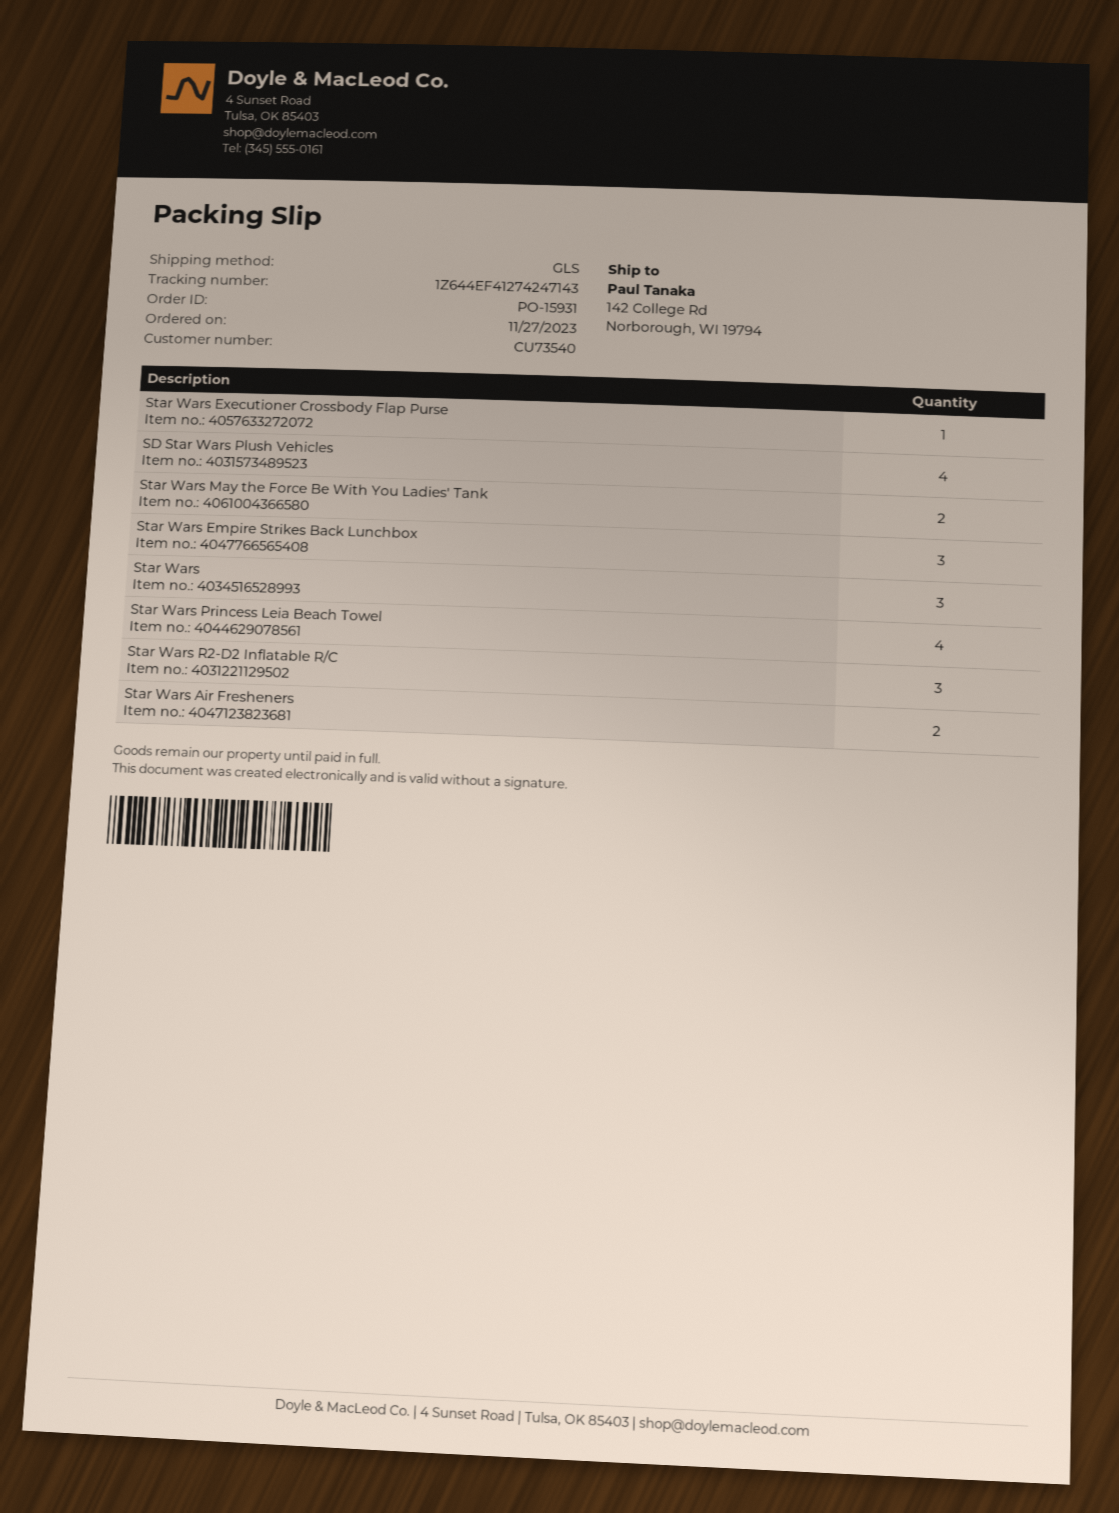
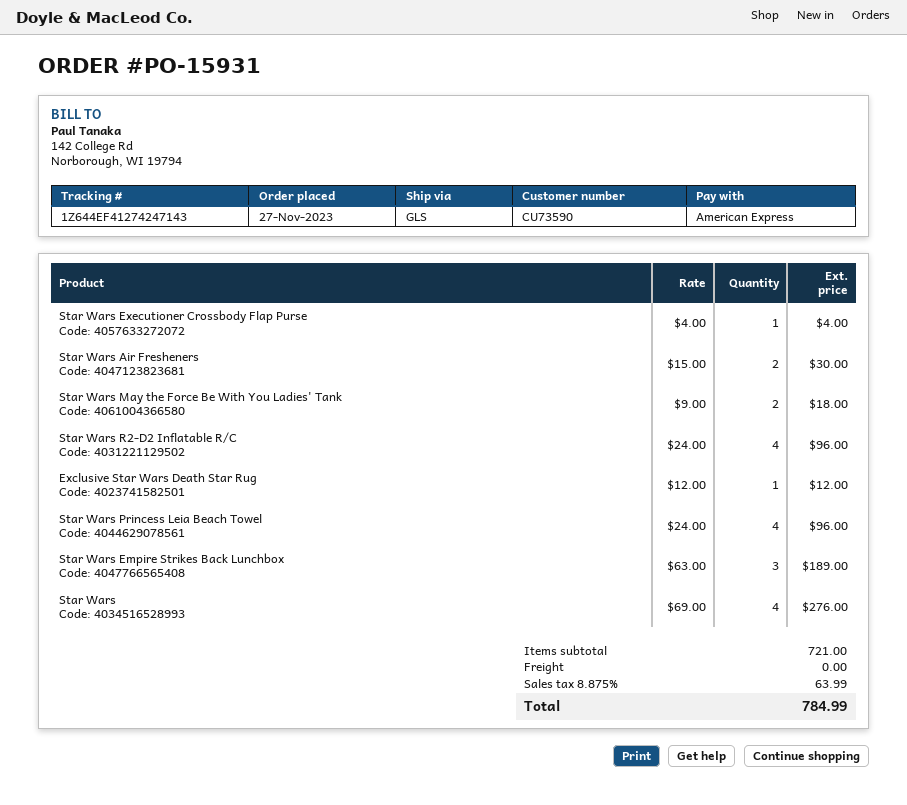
customer number: CU73540 -> CU73590
SD Star Wars Plush Vehicles: 4 -> none
Star Wars: 3 -> 4
Star Wars R2-D2 Inflatable R/C: 3 -> 4
Exclusive Star Wars Death Star Rug: none -> 1

